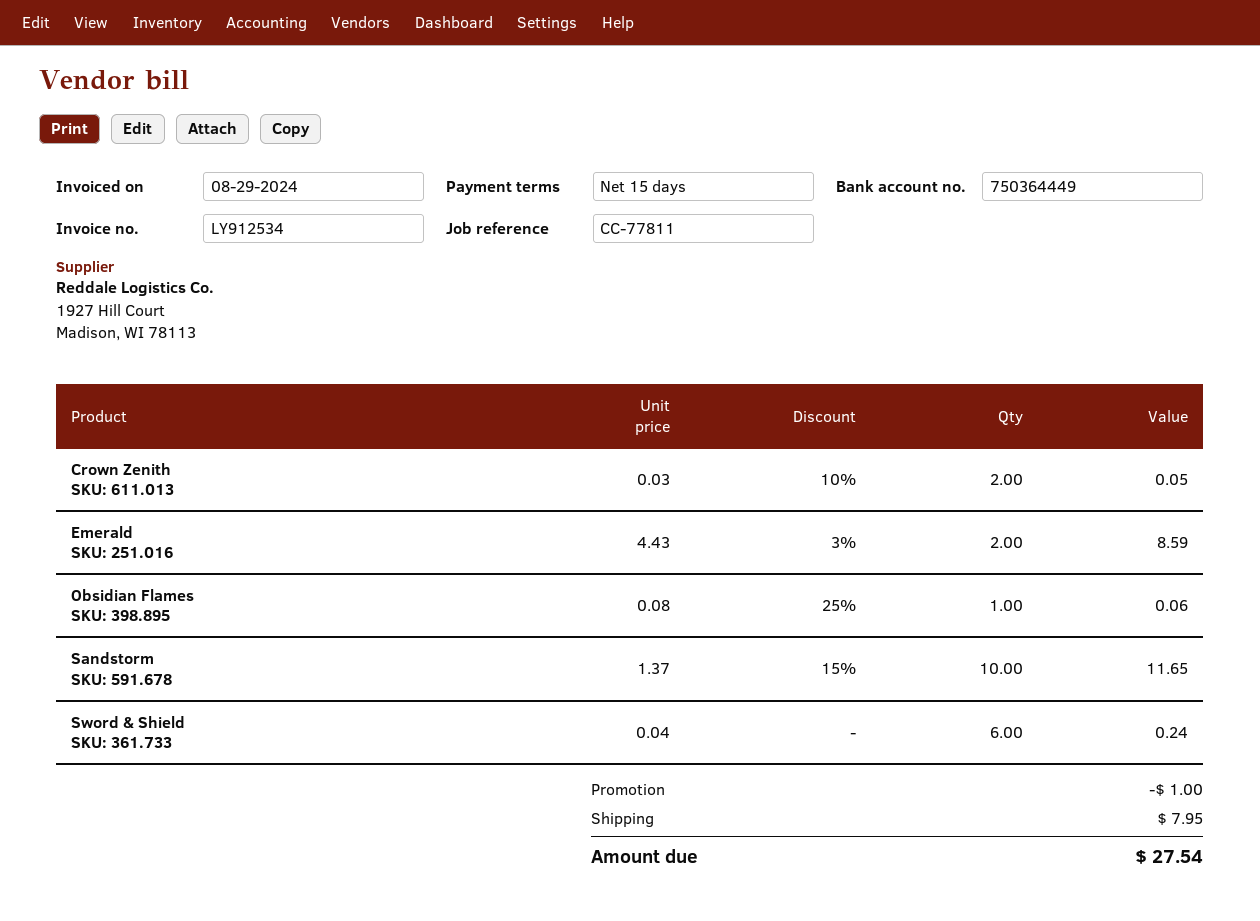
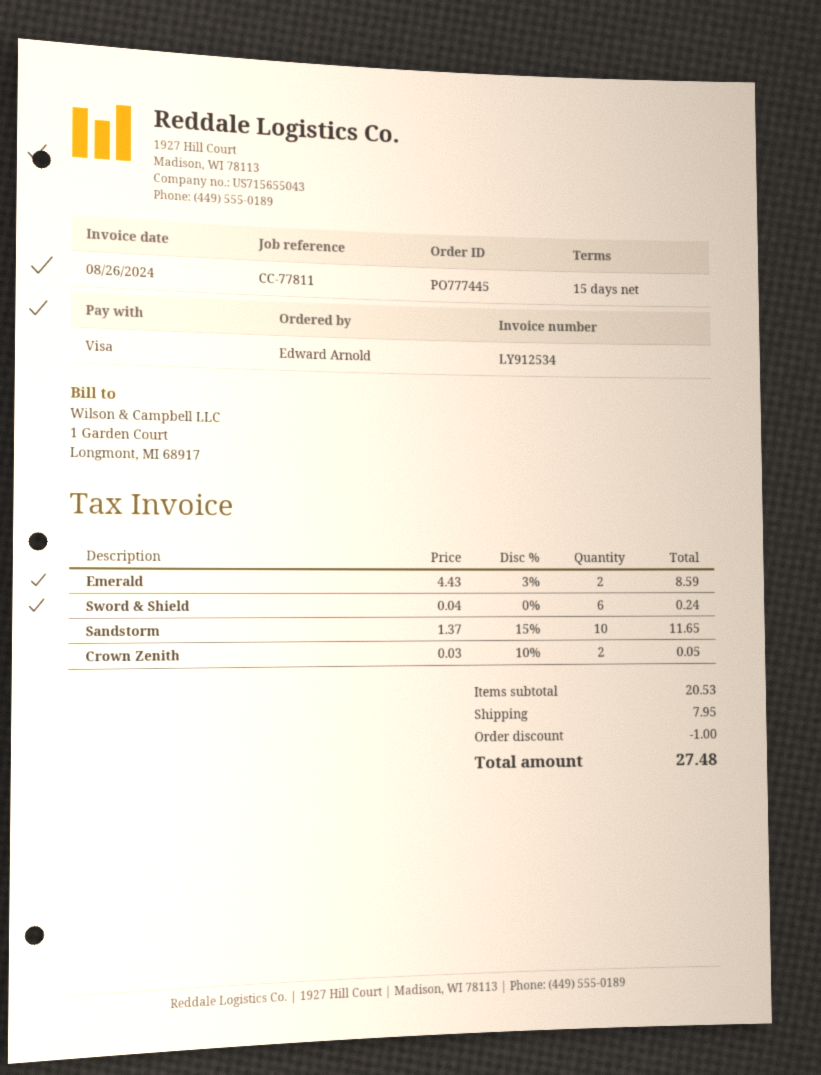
invoice date: 2024-08-29 -> 2024-08-26
Obsidian Flames: 1 x 0.08 - 25% = 0.06 -> none
total: 27.54 -> 27.48

